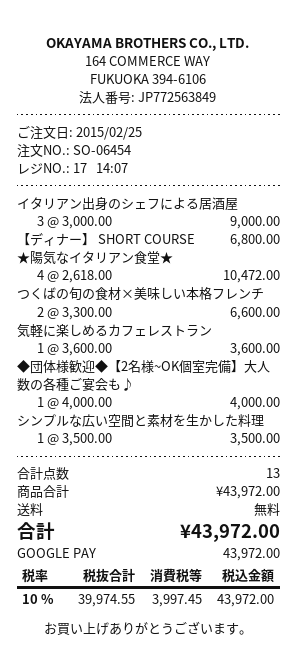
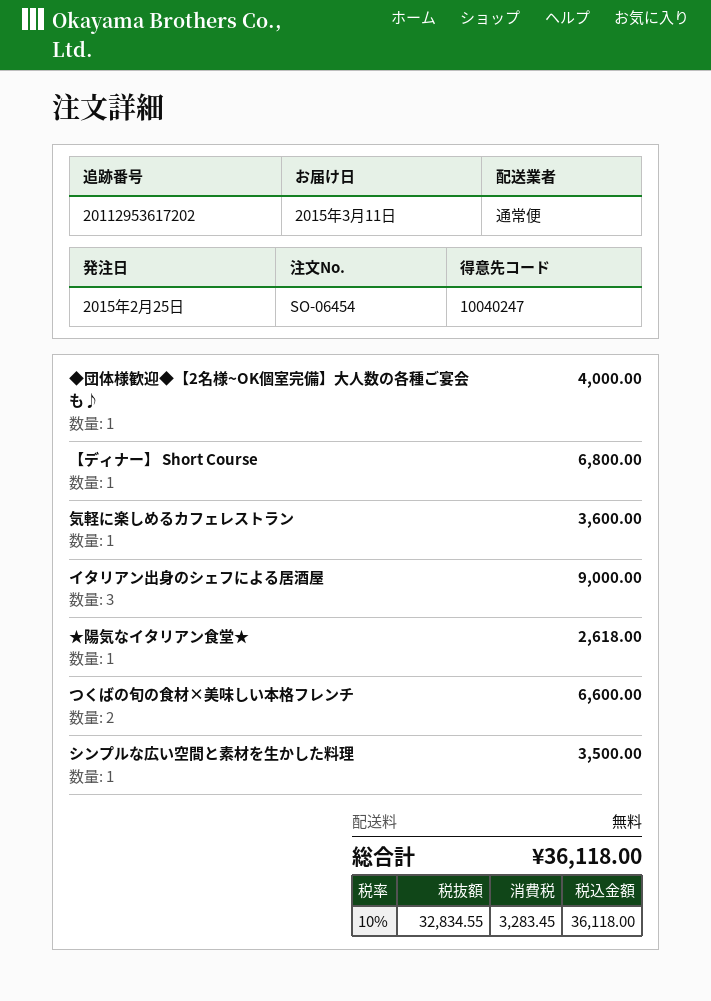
★陽気なイタリアン食堂★: 4 for 10472.00 -> 1 for 2618.00
net: 39974.55 -> 32834.55
tax: 10% = 3997.45 -> 10% = 3283.45
total: 43972.00 -> 36118.00

